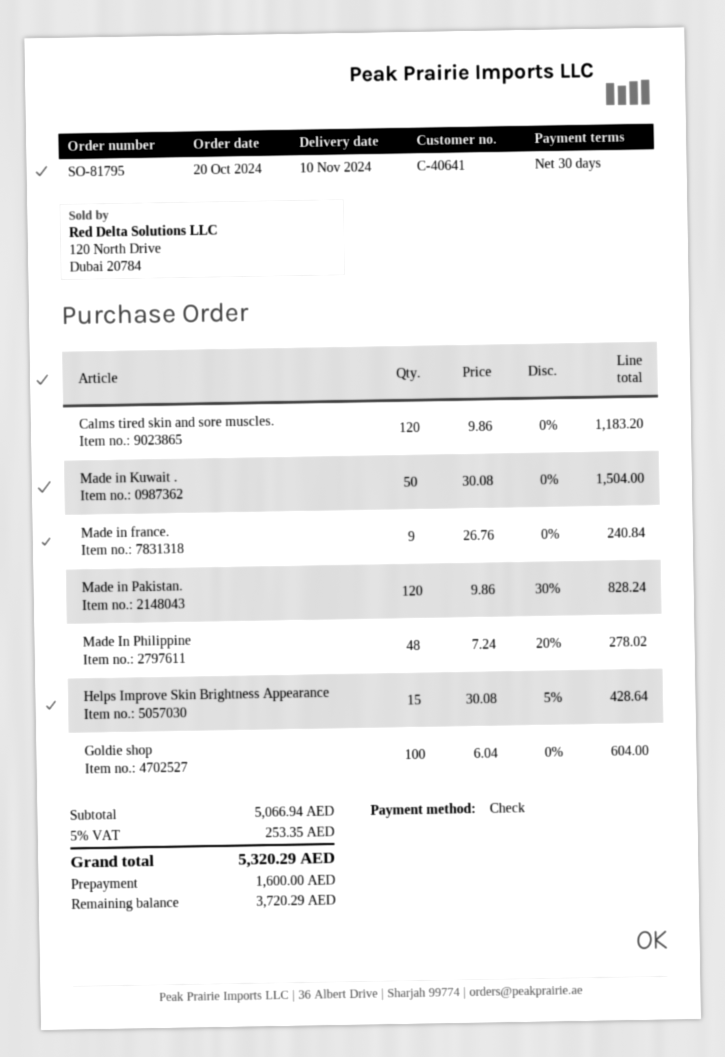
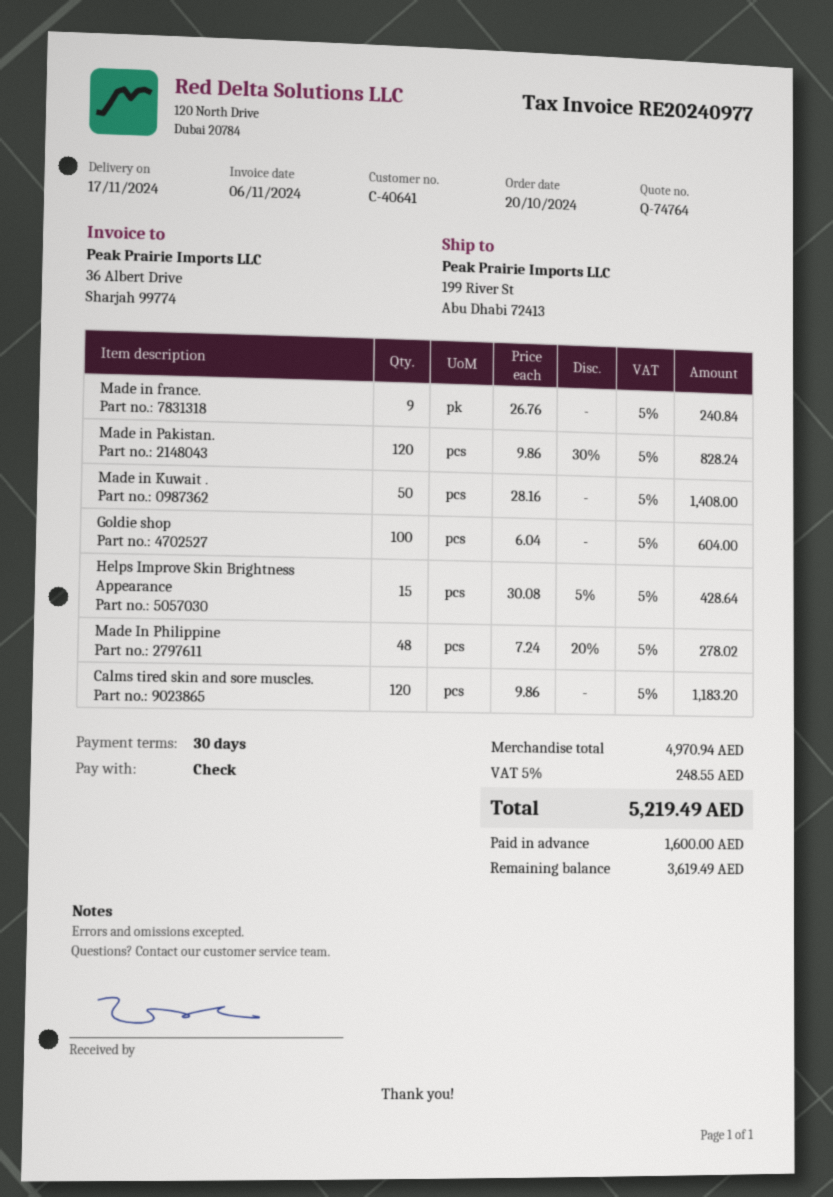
delivery date: 2024-11-10 -> 2024-11-17
Made in Kuwait .: 50 x 30.08 = 1504.00 -> 50 x 28.16 = 1408.00
subtotal: 5066.94 -> 4970.94
tax: 5% = 253.35 -> 5% = 248.55
total: 5320.29 -> 5219.49
balance: 3720.29 -> 3619.49

